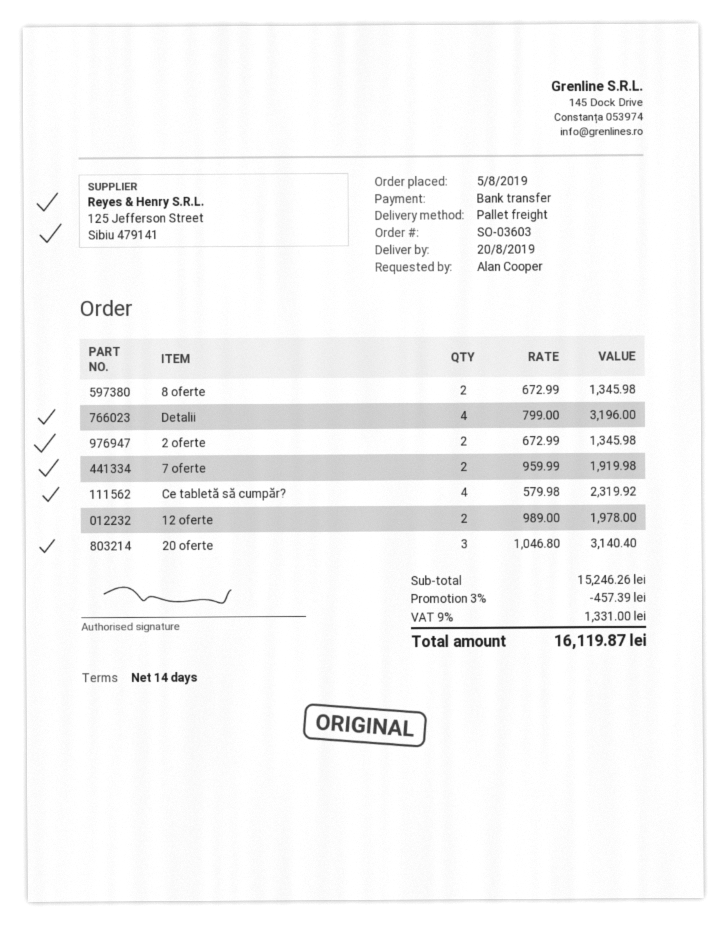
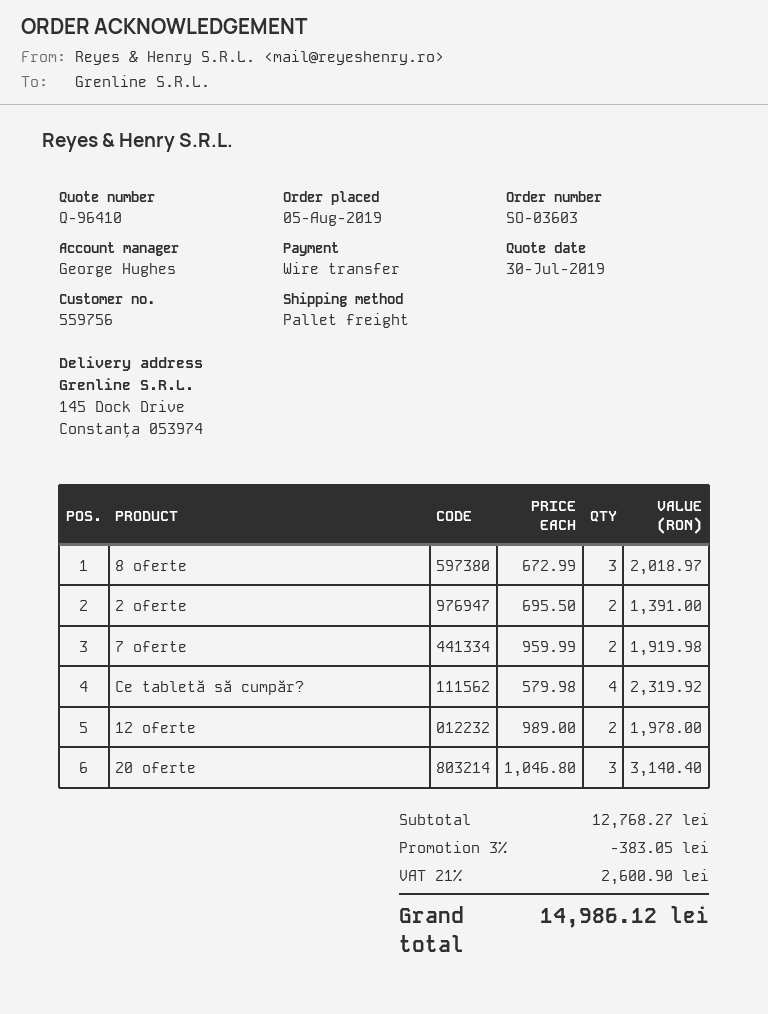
8 oferte: 2 x 672.99 = 1345.98 -> 3 x 672.99 = 2018.97
Detalii: 4 x 799.00 = 3196.00 -> none
2 oferte: 2 x 672.99 = 1345.98 -> 2 x 695.50 = 1391.00
subtotal: 15246.26 -> 12768.27
discount: 3% = 457.39 -> 3% = 383.05
tax: 9% = 1331.00 -> 21% = 2600.90
total: 16119.87 -> 14986.12

